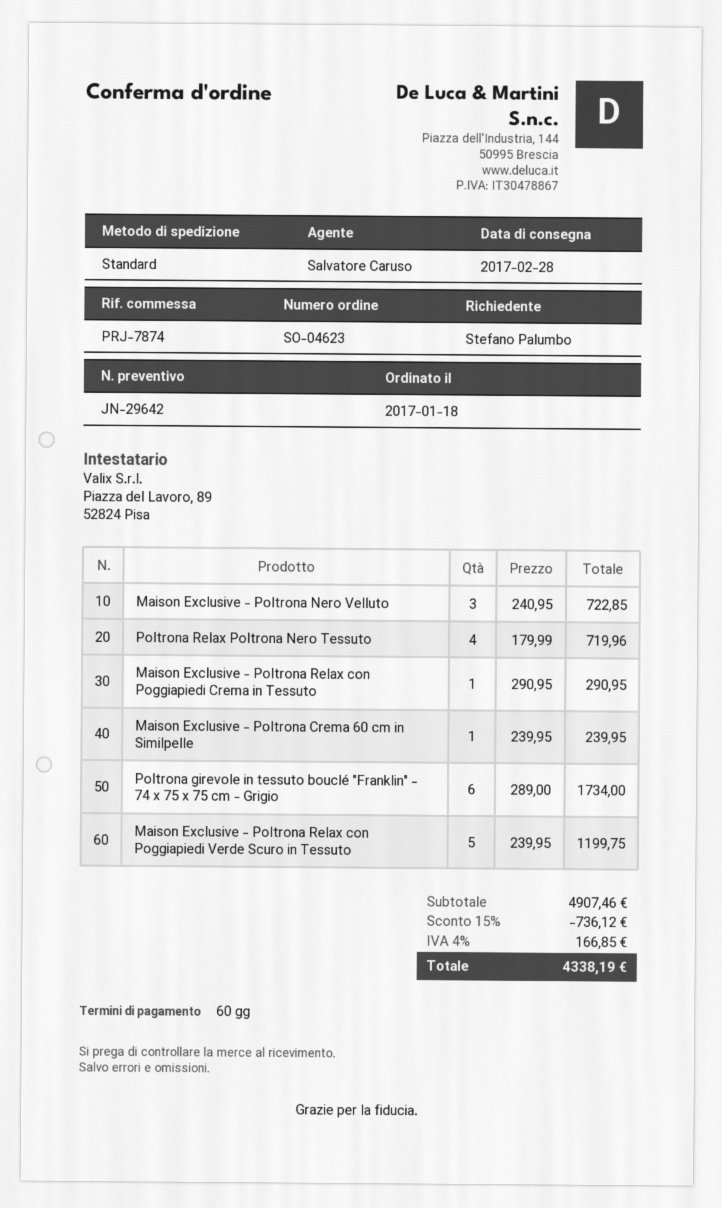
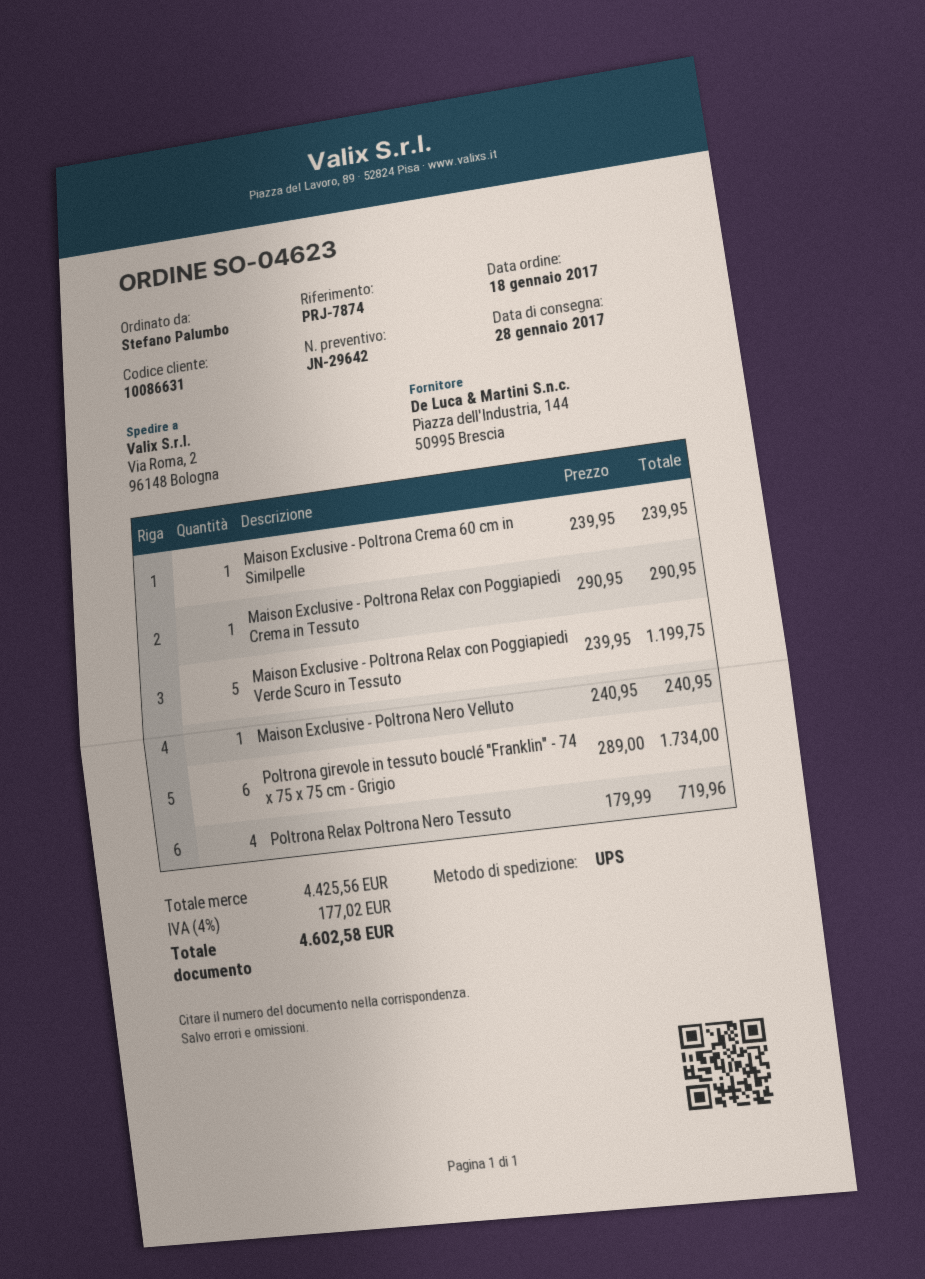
delivery date: 2017-02-28 -> 2017-01-28
shipping method: standard -> UPS
Maison Exclusive - Poltrona Nero Velluto: 3 x 240.95 = 722.85 -> 1 x 240.95 = 240.95
subtotal: 4907.46 -> 4425.56
discount: 15% = 736.12 -> none
tax: 4% = 166.85 -> 4% = 177.02
total: 4338.19 -> 4602.58

